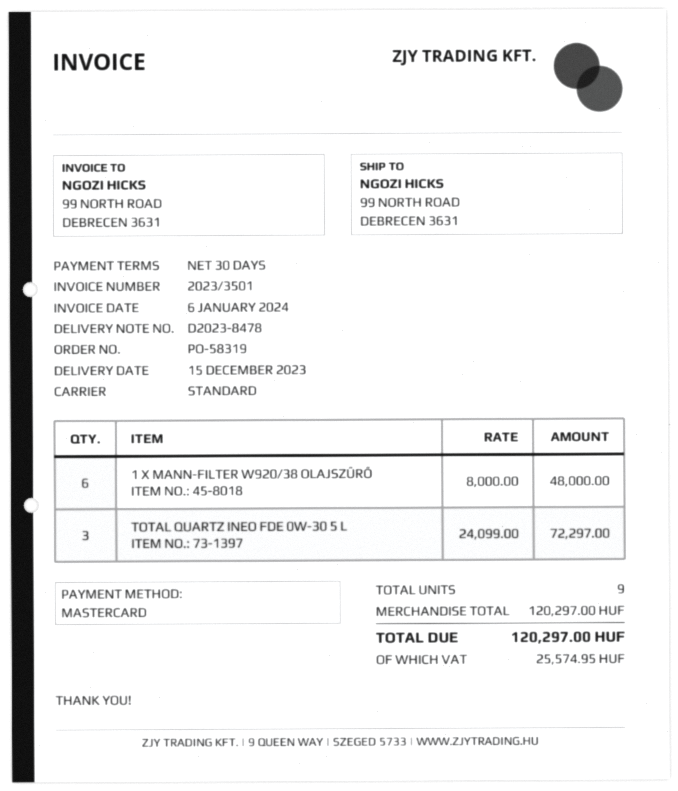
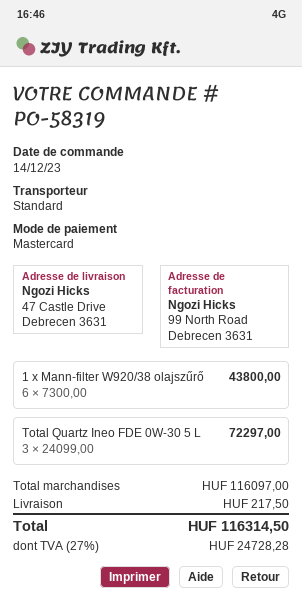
ship to: 99 NORTH ROAD, DEBRECEN 3631 -> 47 Castle Drive, Debrecen 3631
1 X MANN-FILTER W920/38 OLAJSZŰRŐ: 6 x 8000.00 = 48000.00 -> 6 x 7300.00 = 43800.00
subtotal: 120297.00 -> 116097.00
shipping: none -> 217.50
tax: 25574.95 -> 24728.28
total: 120297.00 -> 116314.50

